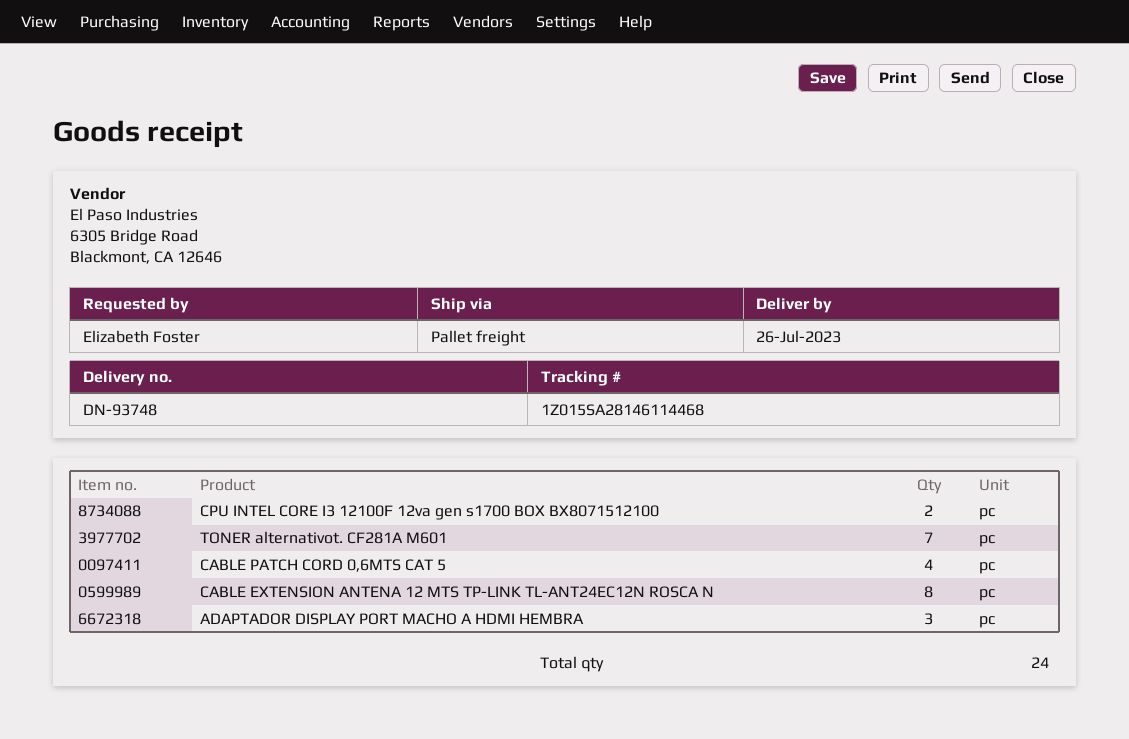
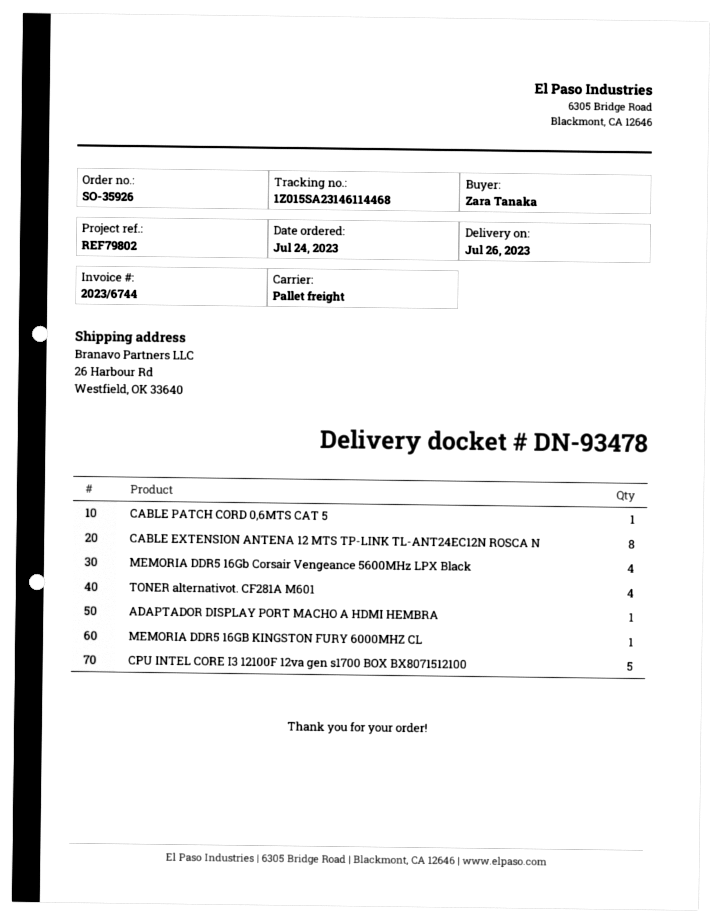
delivery note number: DN-93748 -> DN-93478
ordered by: Elizabeth Foster -> Zara Tanaka
tracking number: 1Z015SA28146114468 -> 1Z015SA23146114468
CPU INTEL CORE I3 12100F 12va gen s1700 BOX BX8071512100: 2 -> 5
TONER alternativot. CF281A M601: 7 -> 4
CABLE PATCH CORD 0,6MTS CAT 5: 4 -> 1
ADAPTADOR DISPLAY PORT MACHO A HDMI HEMBRA: 3 -> 1
MEMORIA DDR5 16Gb Corsair Vengeance 5600MHz LPX Black: none -> 4
MEMORIA DDR5 16GB KINGSTON FURY 6000MHZ CL: none -> 1

